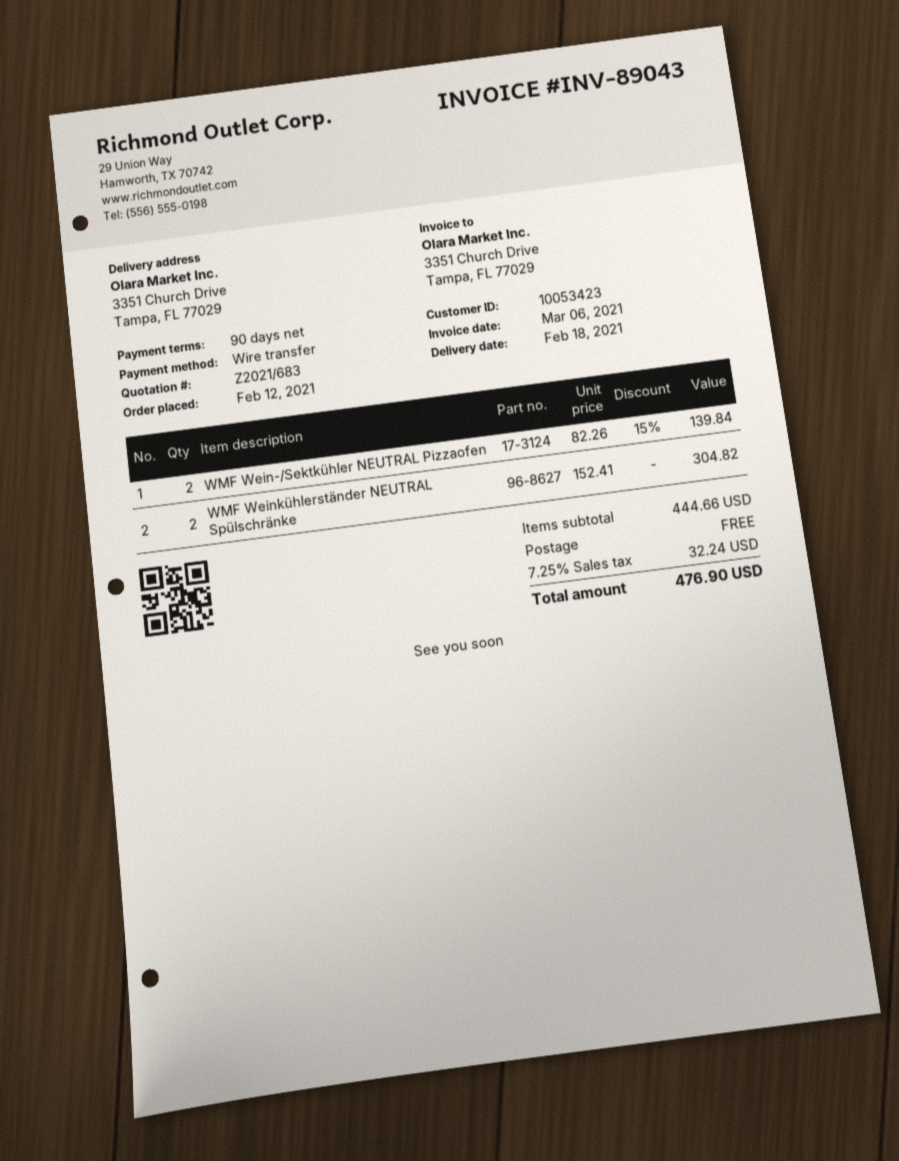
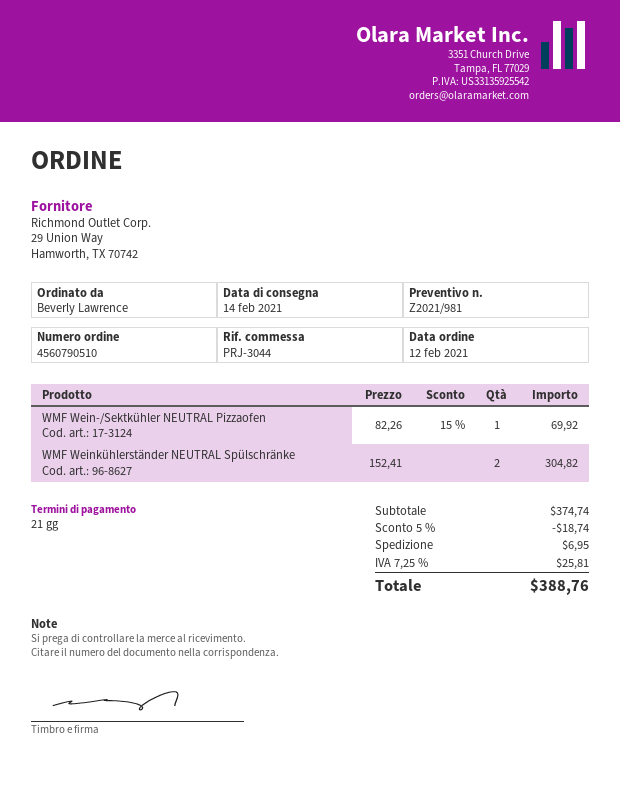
quote number: Z2021/683 -> Z2021/981
delivery date: 2021-02-18 -> 2021-02-14
payment terms: 90 days -> 21 days
WMF Wein-/Sektkühler NEUTRAL Pizzaofen: 2 x 82.26 - 15% = 139.84 -> 1 x 82.26 - 15% = 69.92
subtotal: 444.66 -> 374.74
discount: none -> 5% = 18.74
shipping: 0.00 -> 6.95
tax: 7.25% = 32.24 -> 7.25% = 25.81
total: 476.90 -> 388.76

